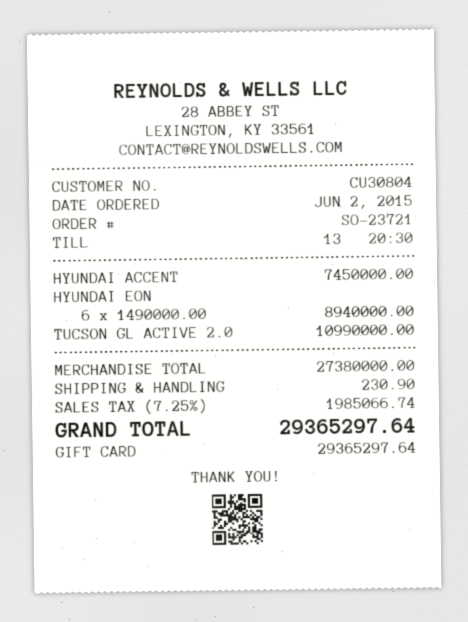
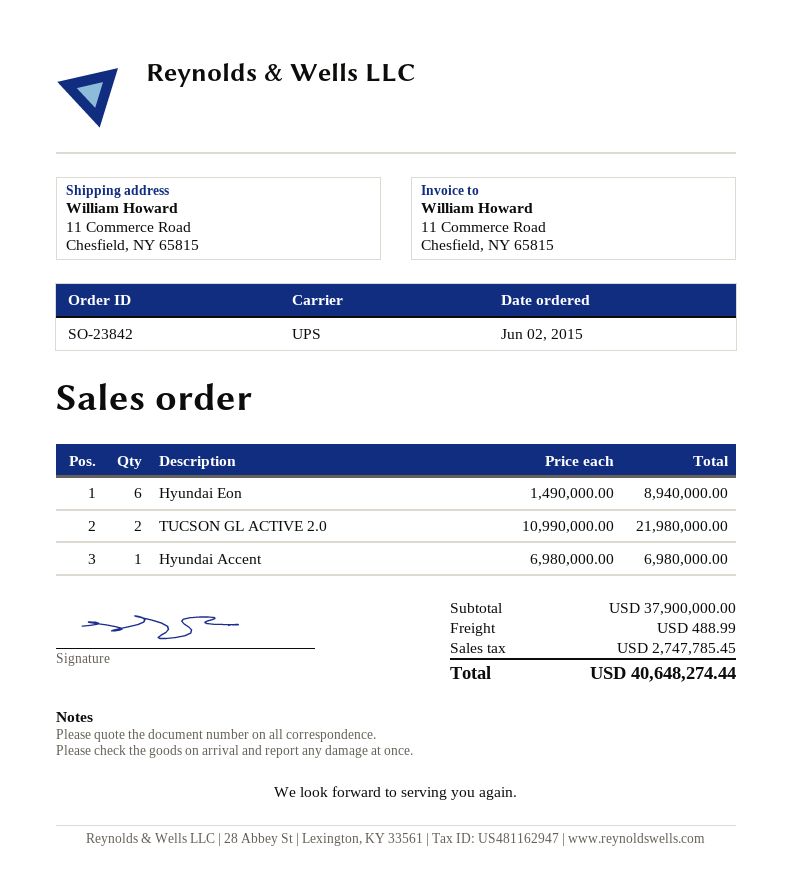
order number: SO-23721 -> SO-23842
HYUNDAI ACCENT: 1 x 7450000.00 = 7450000.00 -> 1 x 6980000.00 = 6980000.00
TUCSON GL ACTIVE 2.0: 1 x 10990000.00 = 10990000.00 -> 2 x 10990000.00 = 21980000.00
subtotal: 27380000.00 -> 37900000.00
shipping: 230.90 -> 488.99
tax: 1985066.74 -> 2747785.45
total: 29365297.64 -> 40648274.44

